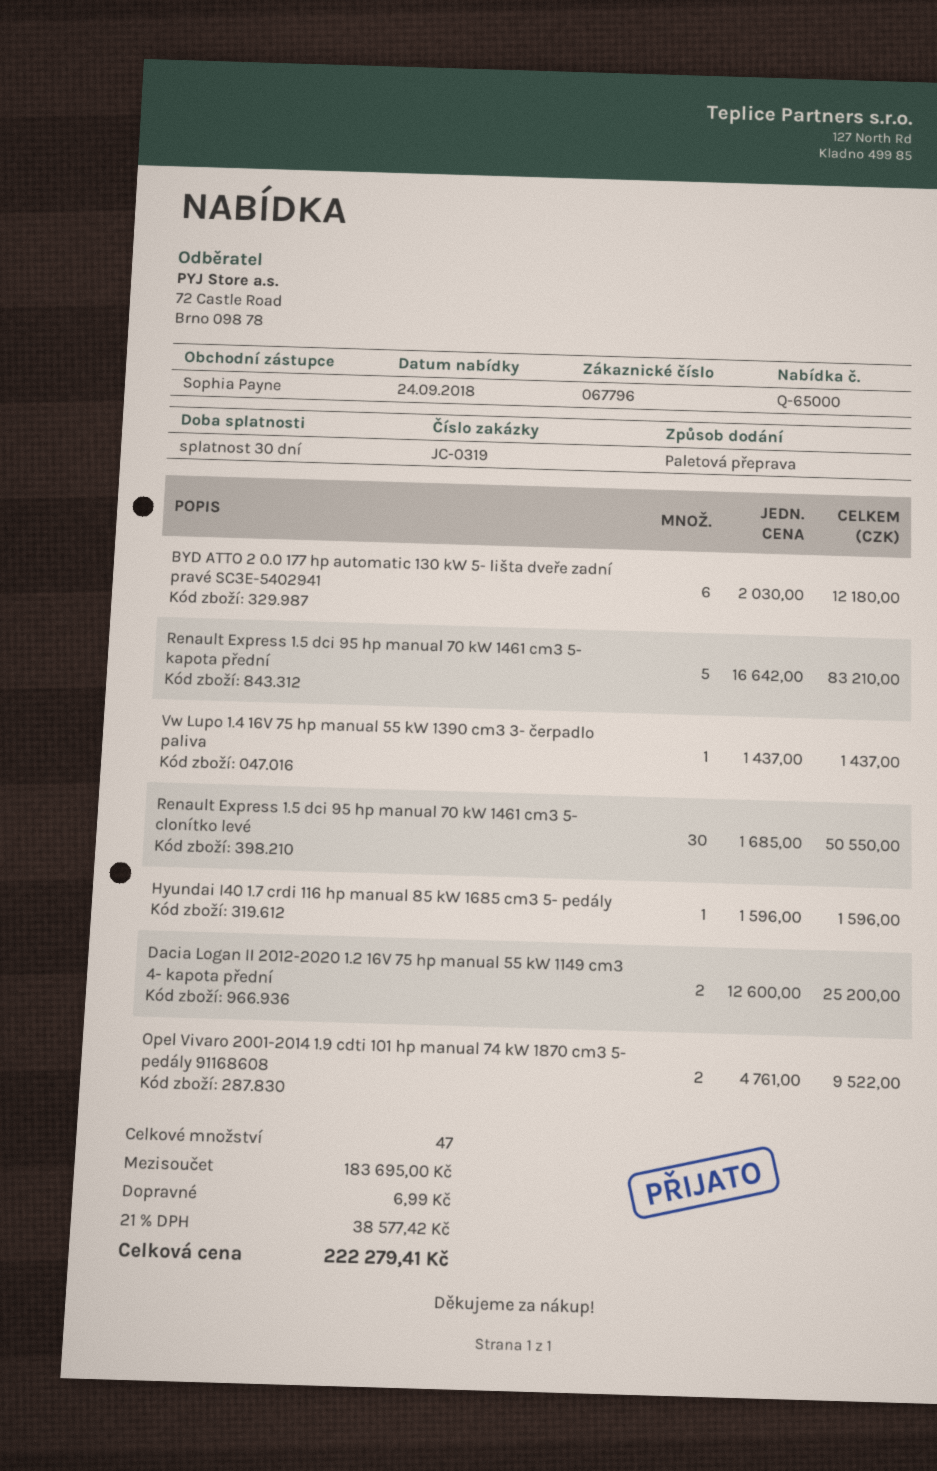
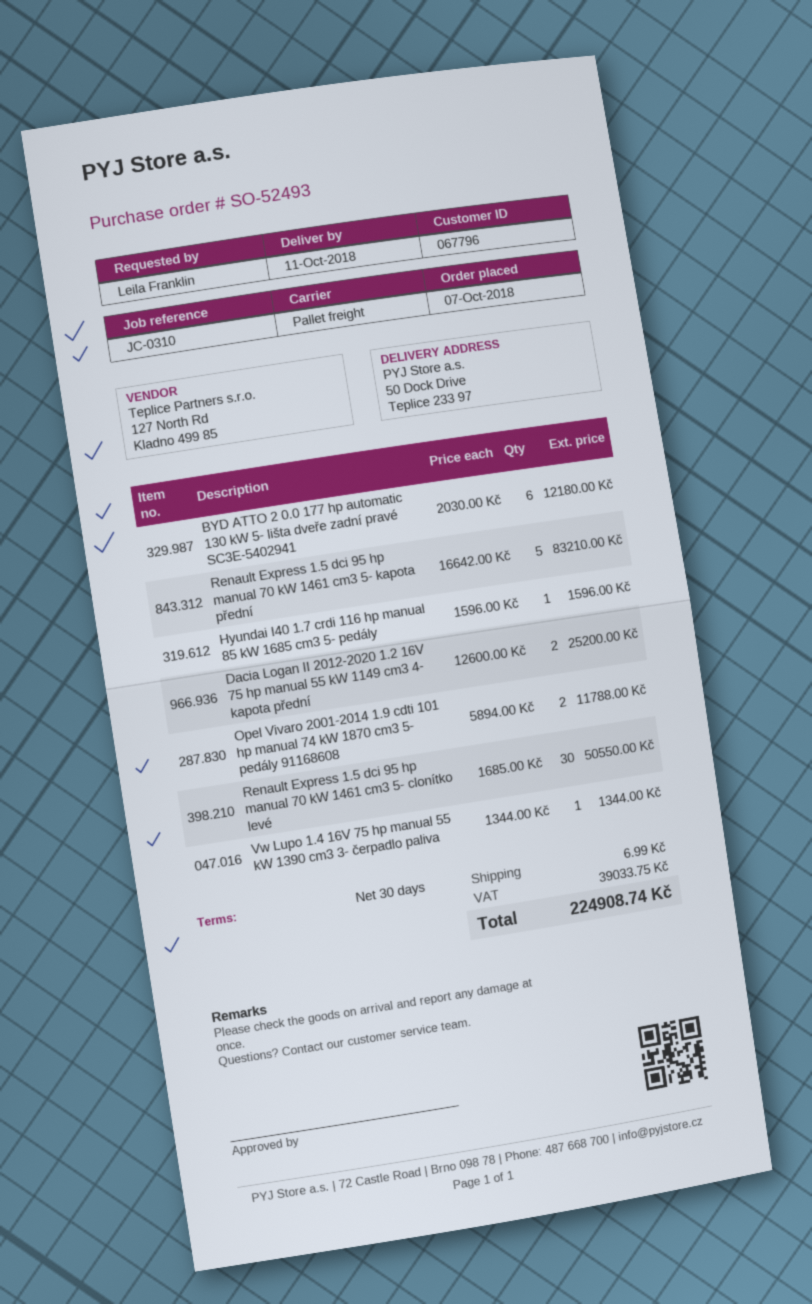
reference: JC-0319 -> JC-0310
Vw Lupo 1.4 16V 75 hp manual 55 kW 1390 cm3 3- čerpadlo paliva: 1 x 1437.00 = 1437.00 -> 1 x 1344.00 = 1344.00
Opel Vivaro 2001-2014 1.9 cdti 101 hp manual 74 kW 1870 cm3 5- pedály 91168608: 2 x 4761.00 = 9522.00 -> 2 x 5894.00 = 11788.00
tax: 38577.42 -> 39033.75
total: 222279.41 -> 224908.74

